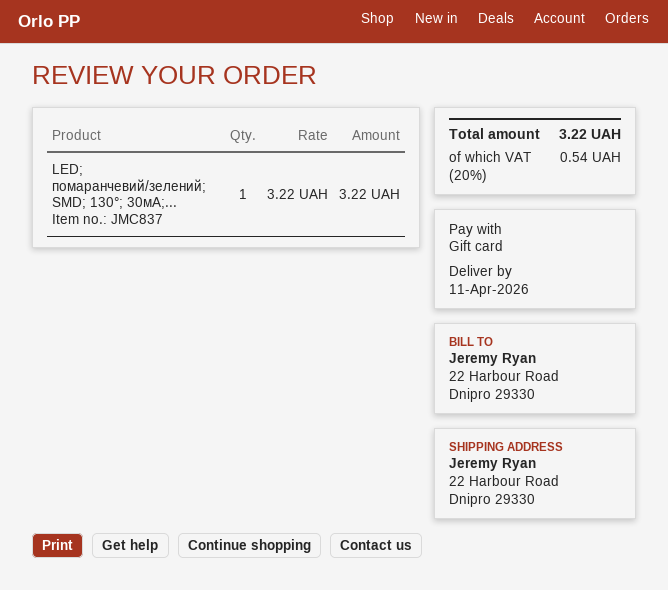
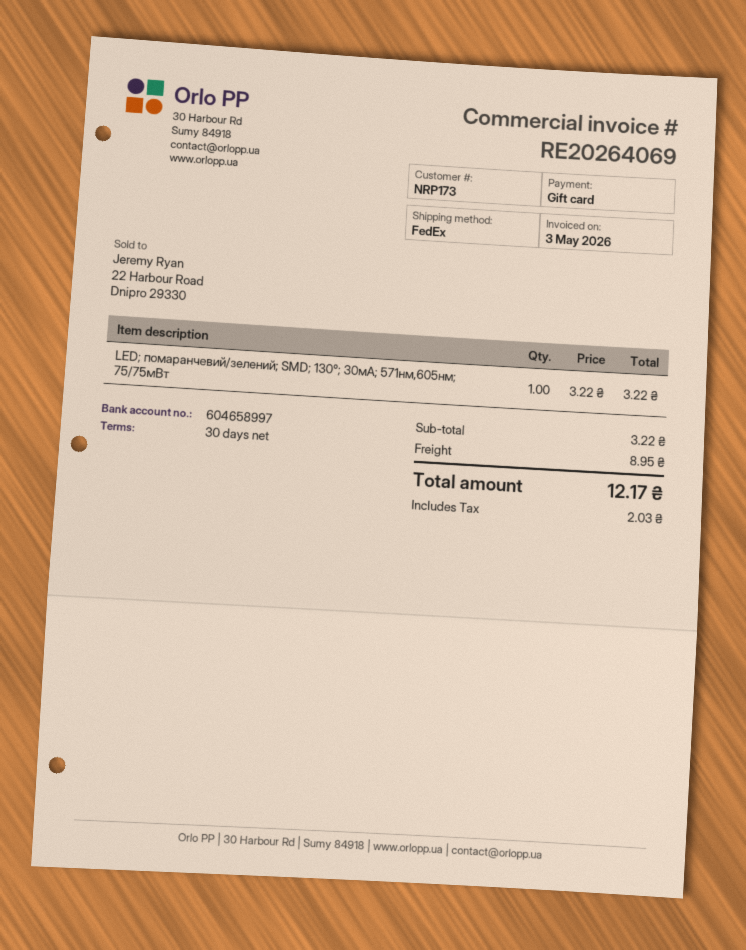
shipping: none -> 8.95
tax: 0.54 -> 2.03
total: 3.22 -> 12.17

